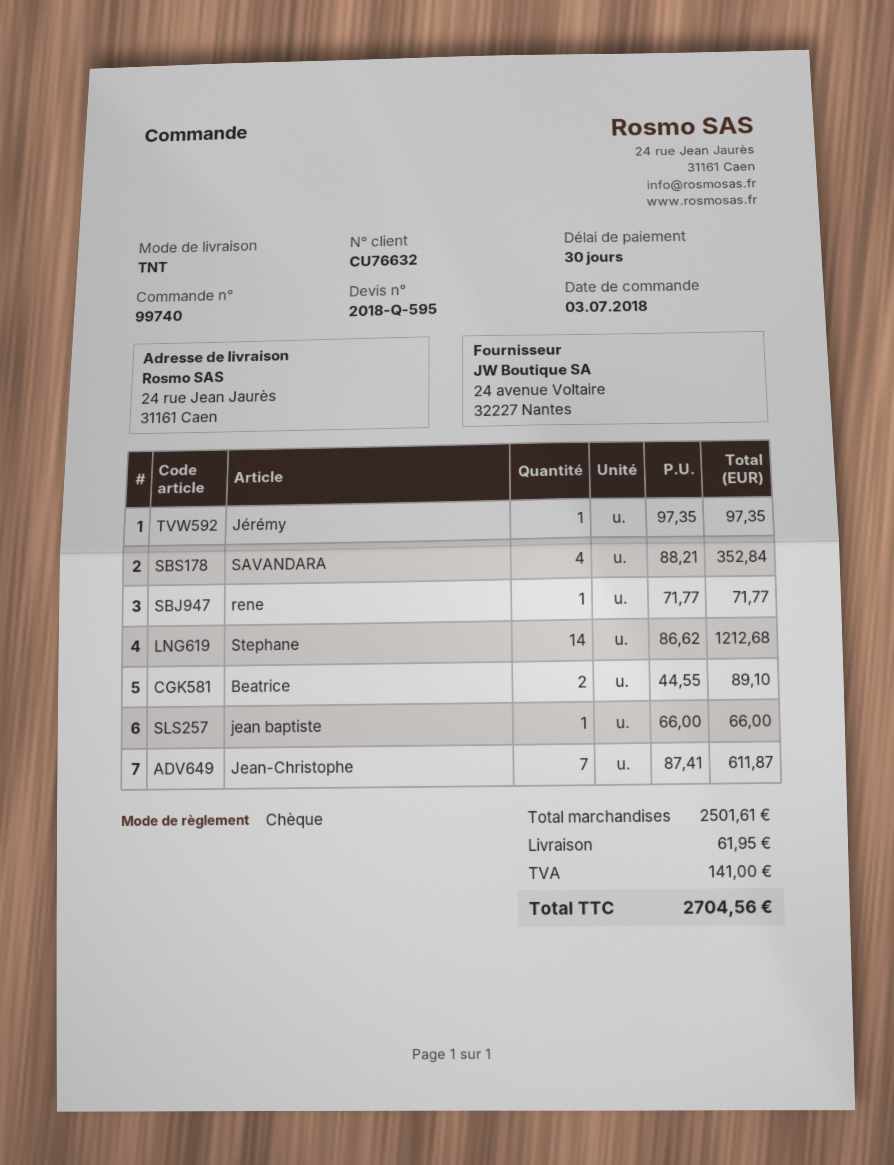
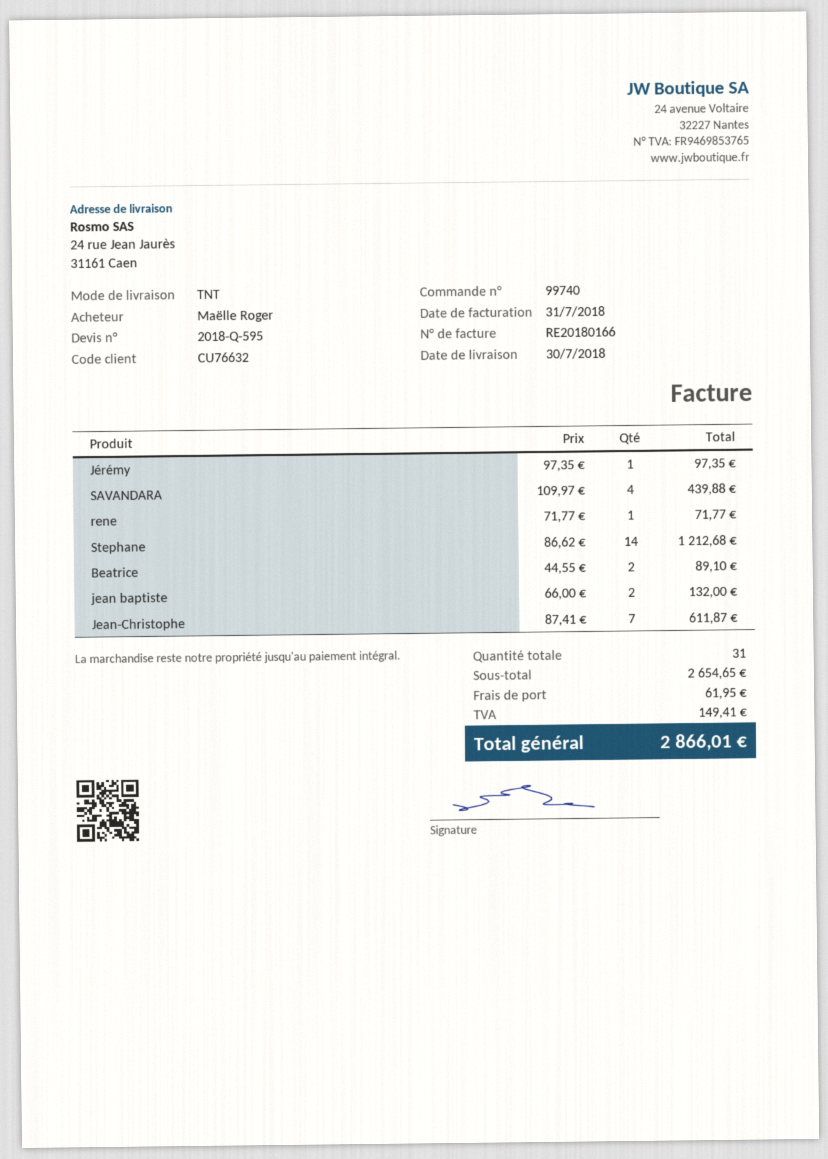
SAVANDARA: 4 x 88.21 = 352.84 -> 4 x 109.97 = 439.88
jean baptiste: 1 x 66.00 = 66.00 -> 2 x 66.00 = 132.00
subtotal: 2501.61 -> 2654.65
tax: 141.00 -> 149.41
total: 2704.56 -> 2866.01

